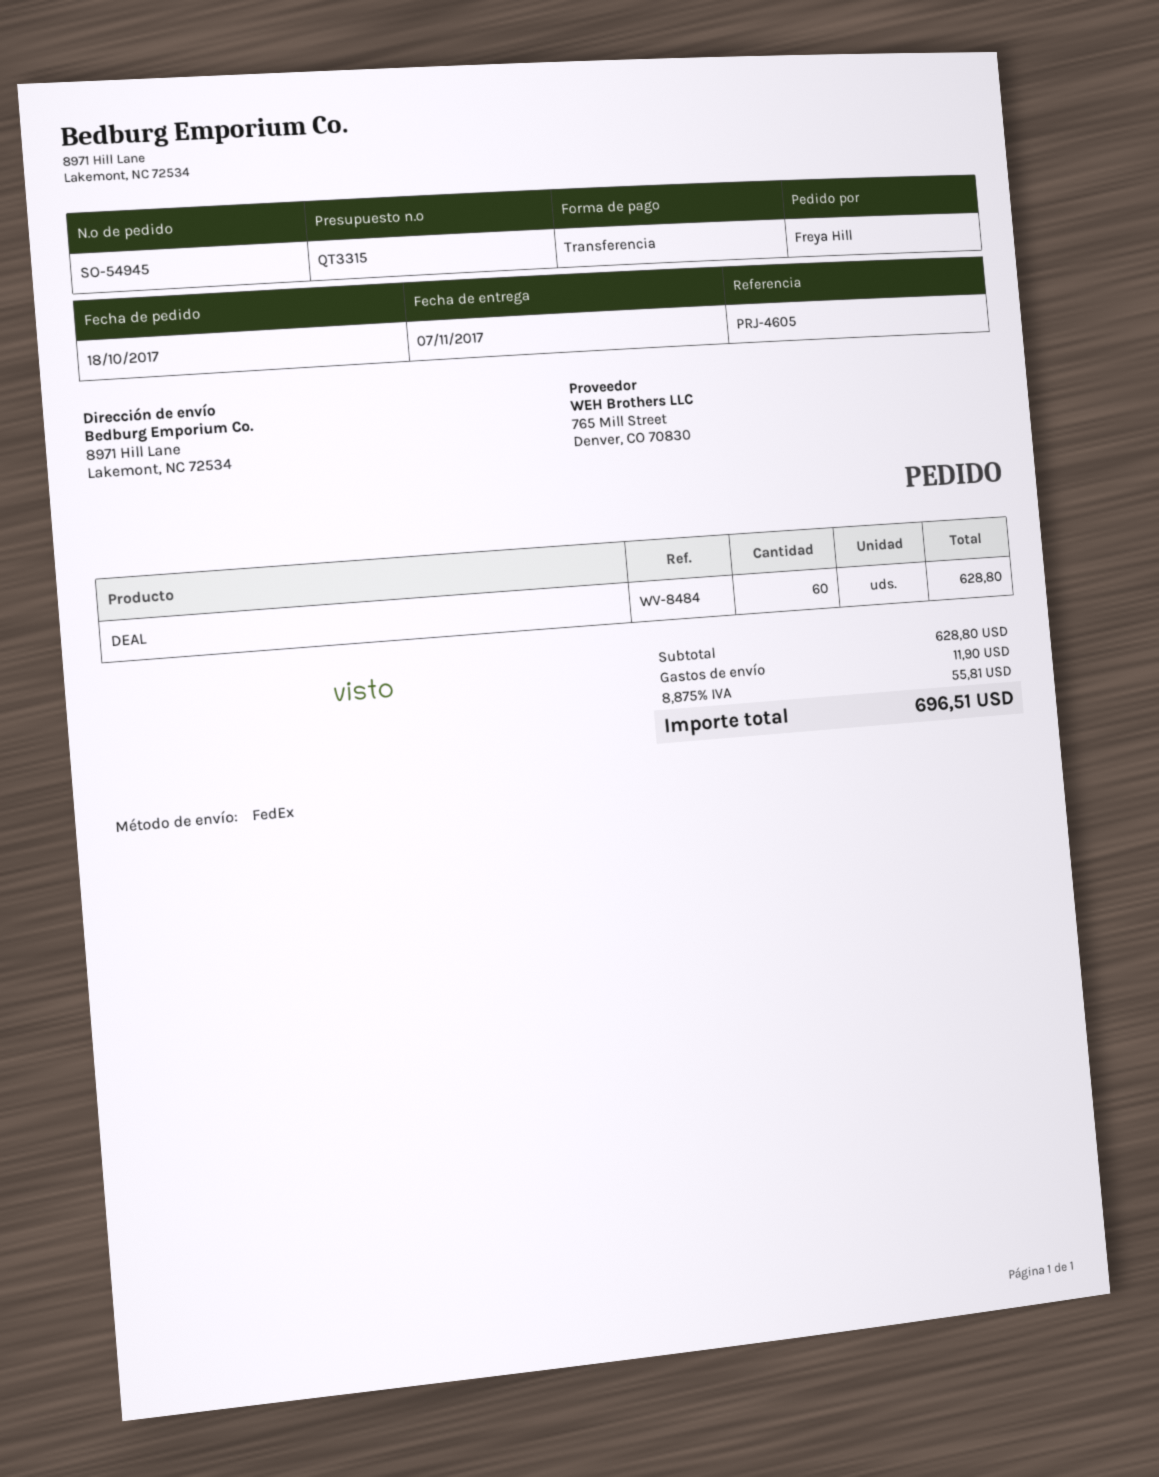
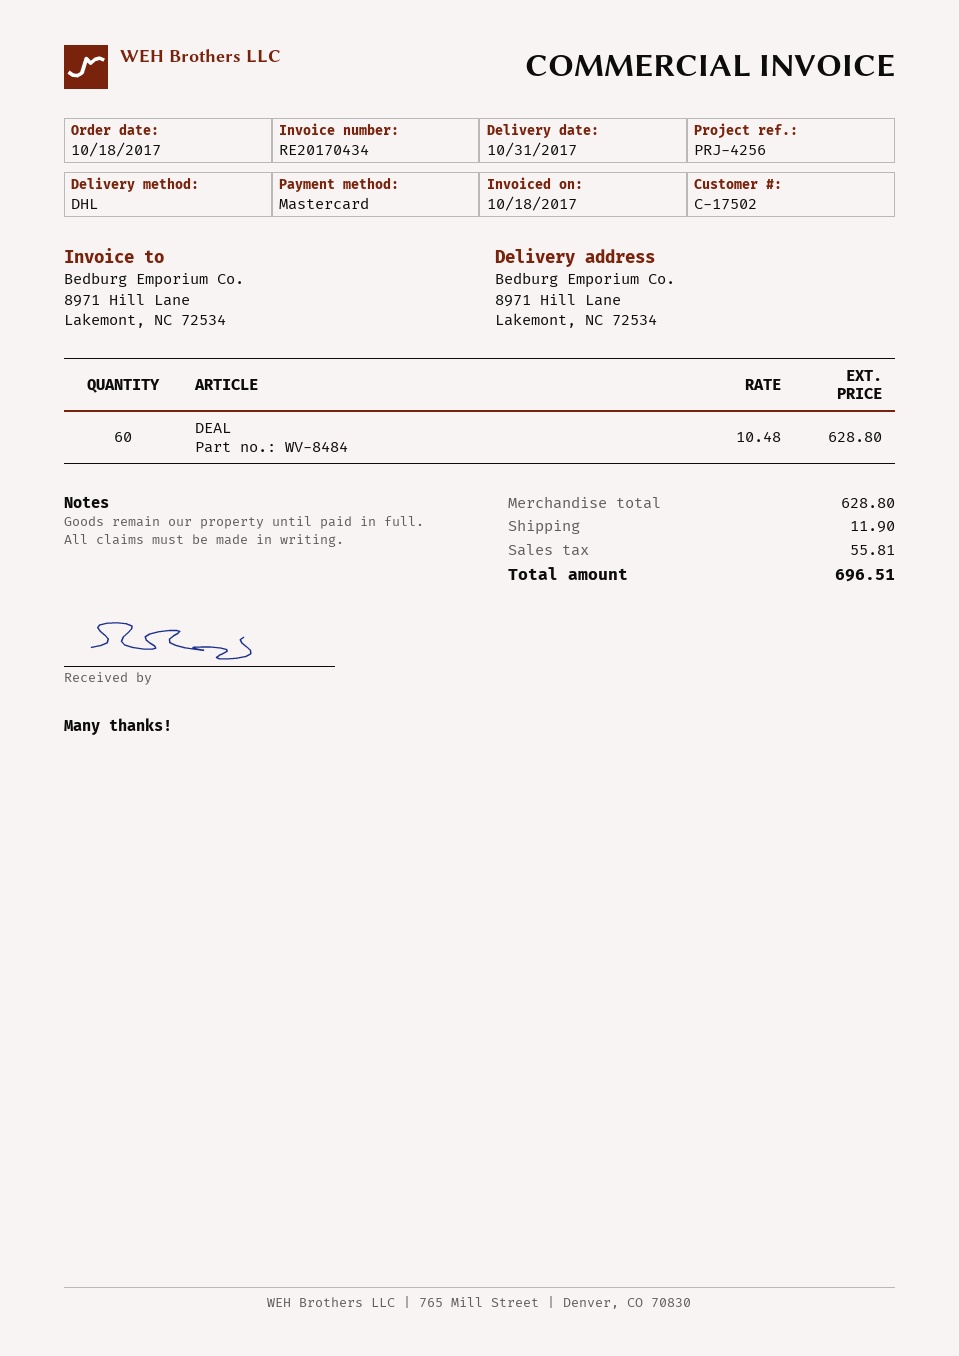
delivery date: 2017-11-07 -> 2017-10-31
reference: PRJ-4605 -> PRJ-4256
payment method: bank transfer -> Mastercard
shipping method: FedEx -> DHL

